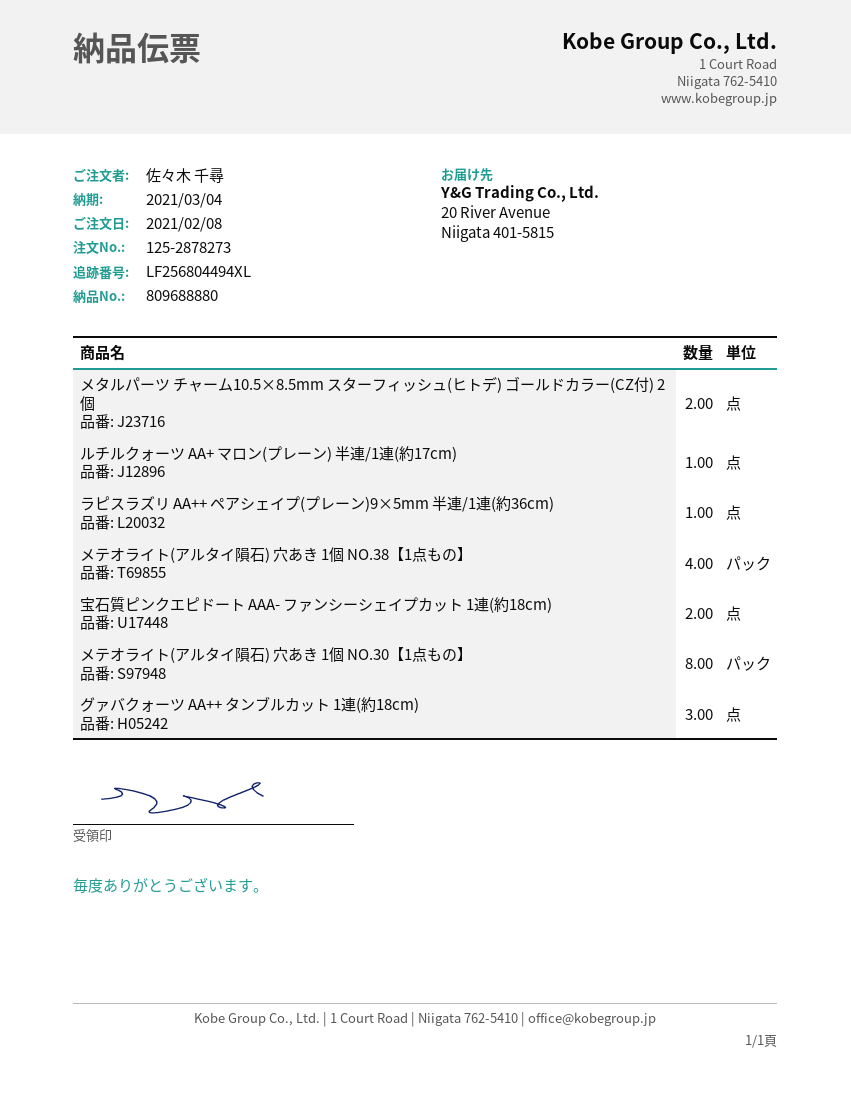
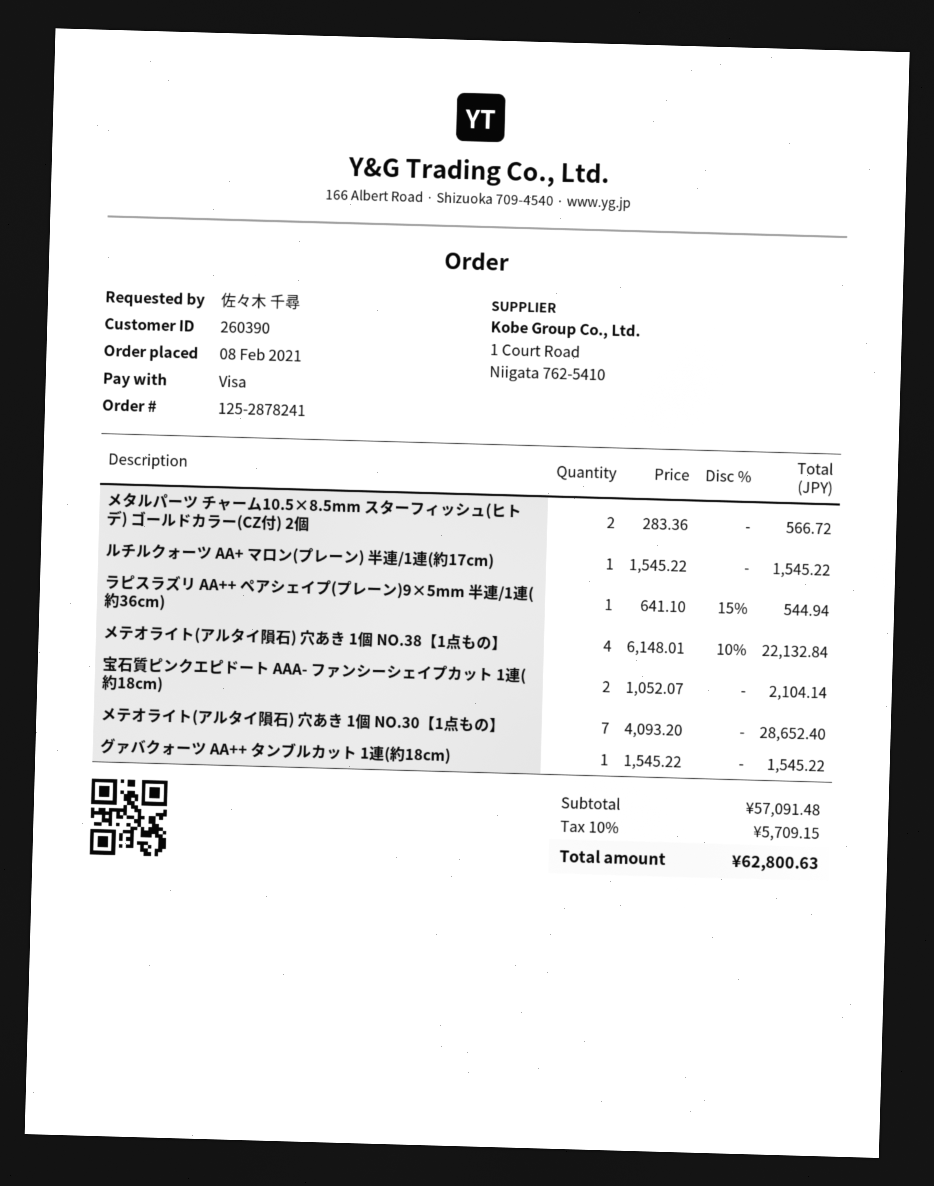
order number: 125-2878273 -> 125-2878241
メテオライト(アルタイ隕石) 穴あき 1個 NO.30【1点もの】: 8 -> 7
グァバクォーツ AA++ タンブルカット 1連(約18cm): 3 -> 1

